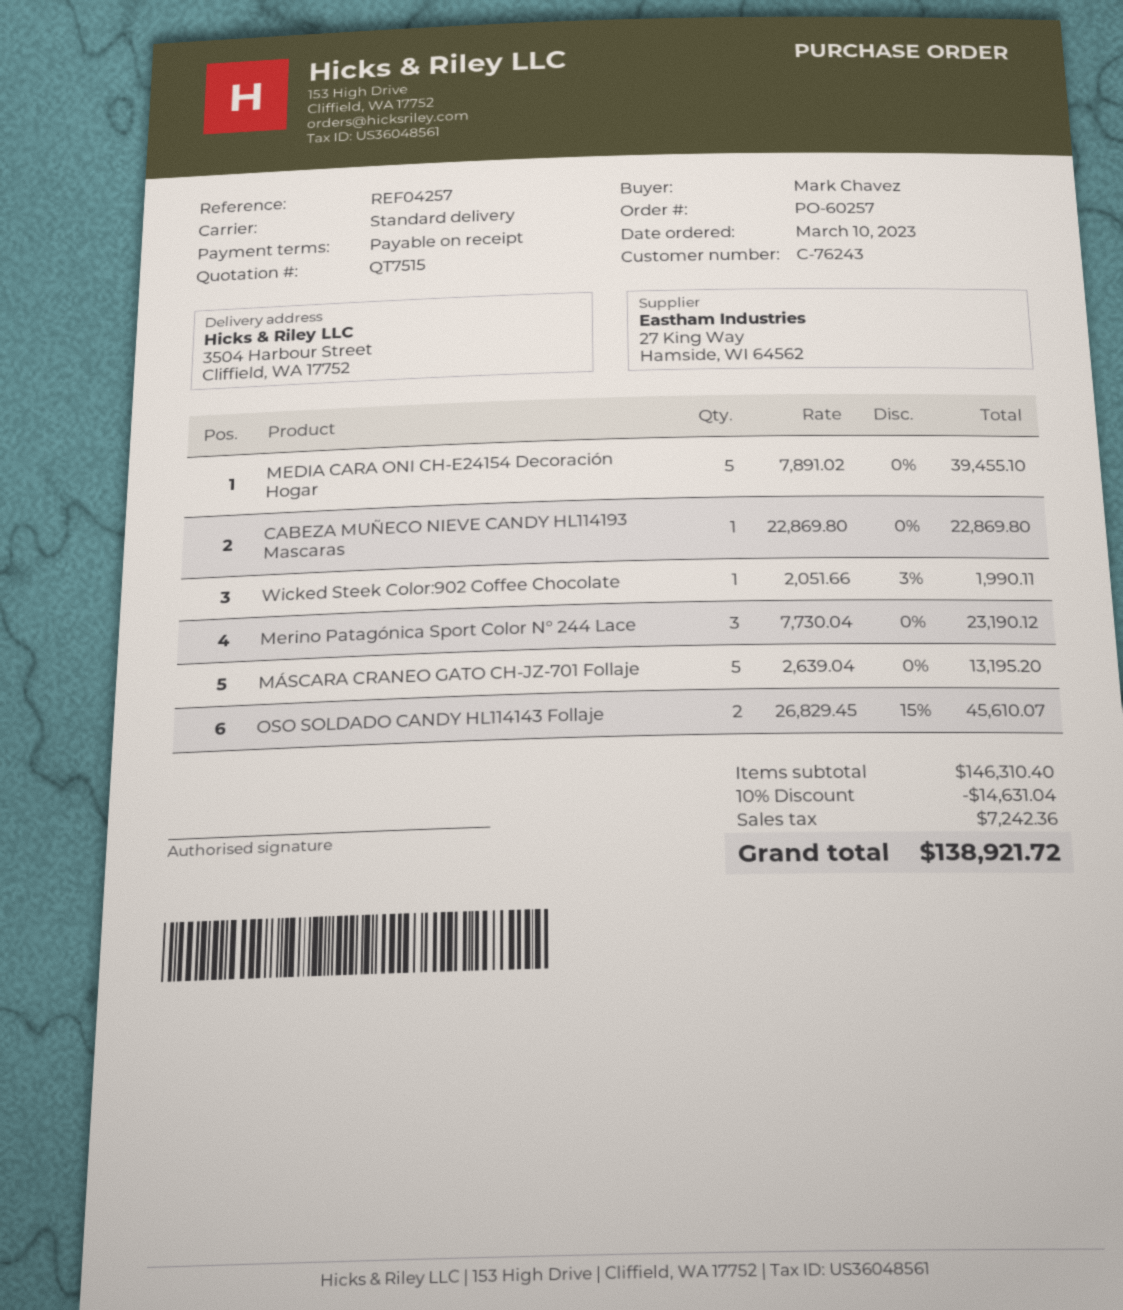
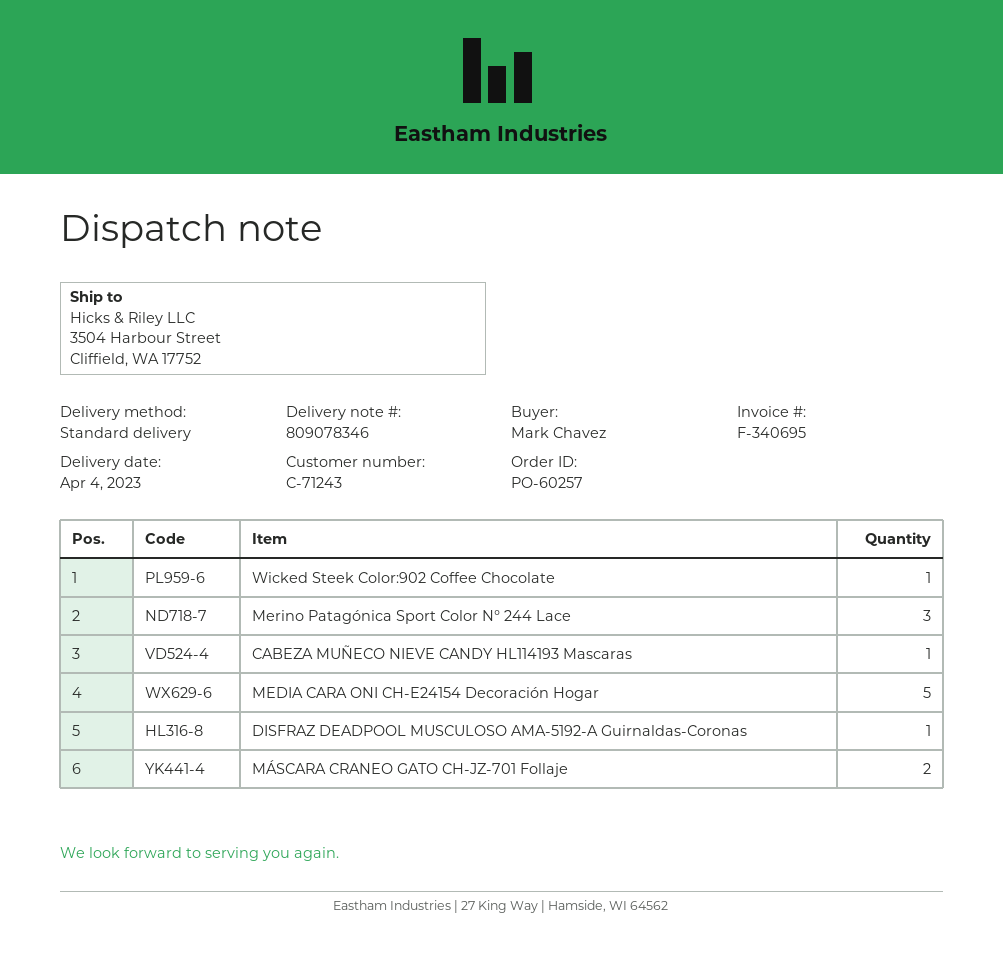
customer number: C-76243 -> C-71243
MÁSCARA CRANEO GATO CH-JZ-701 Follaje: 5 -> 2
OSO SOLDADO CANDY HL114143 Follaje: 2 -> none
DISFRAZ DEADPOOL MUSCULOSO AMA-5192-A Guirnaldas-Coronas: none -> 1

